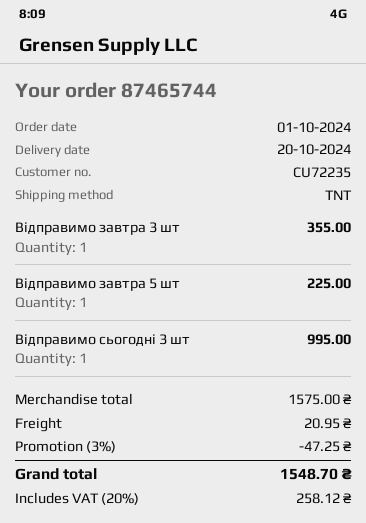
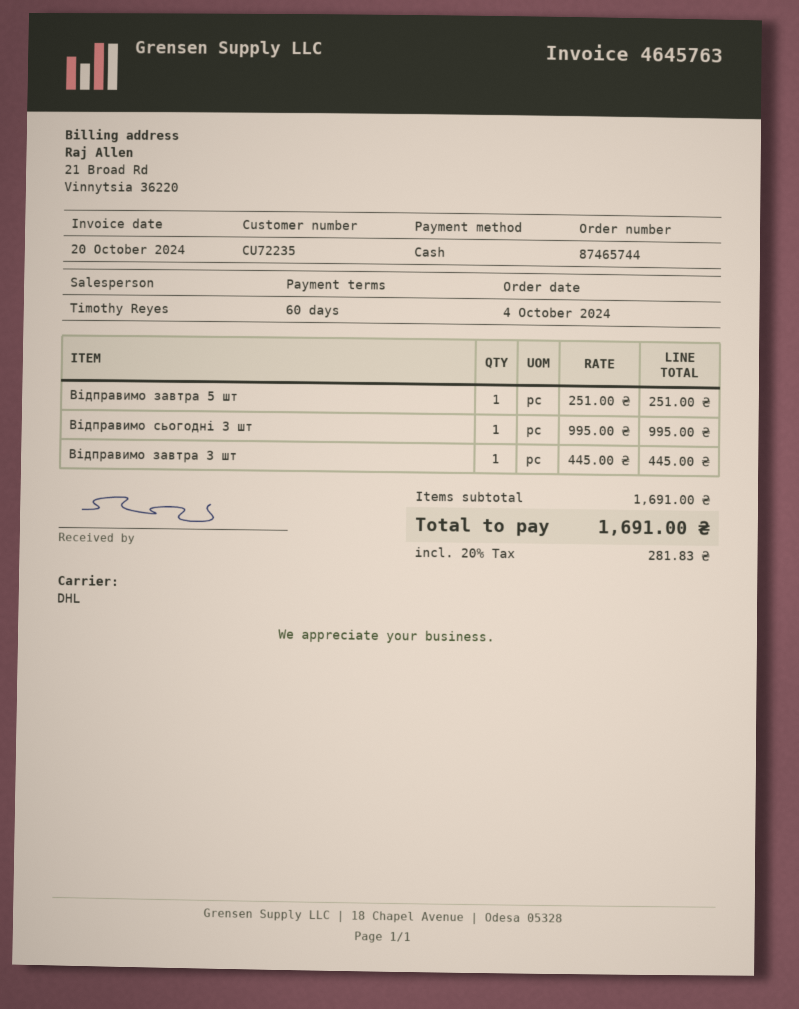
order date: 2024-10-01 -> 2024-10-04
shipping method: TNT -> DHL
Відправимо завтра 3 шт: 1 for 355.00 -> 1 for 445.00
Відправимо завтра 5 шт: 1 for 225.00 -> 1 for 251.00
subtotal: 1575.00 -> 1691.00
discount: 3% = 47.25 -> none
shipping: 20.95 -> none
tax: 20% = 258.12 -> 20% = 281.83
total: 1548.70 -> 1691.00

